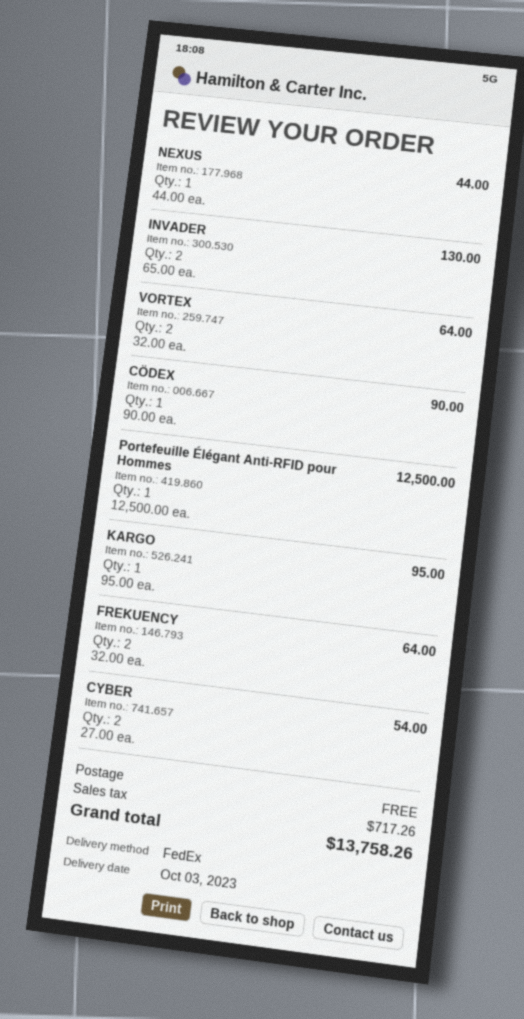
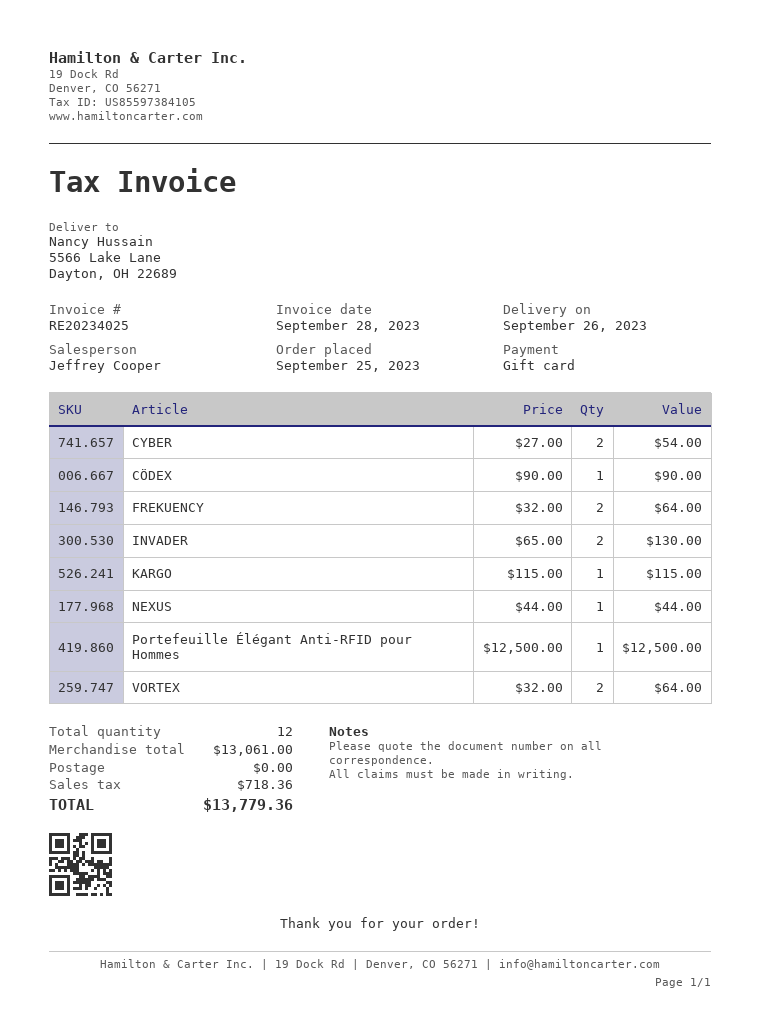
delivery date: 2023-10-03 -> 2023-09-26
KARGO: 1 x 95.00 = 95.00 -> 1 x 115.00 = 115.00
tax: 717.26 -> 718.36
total: 13758.26 -> 13779.36

